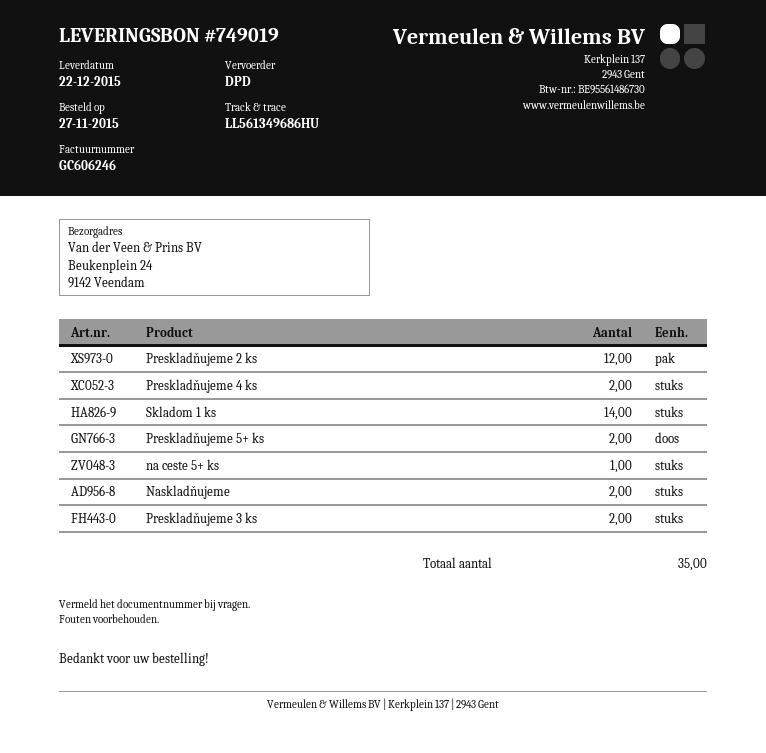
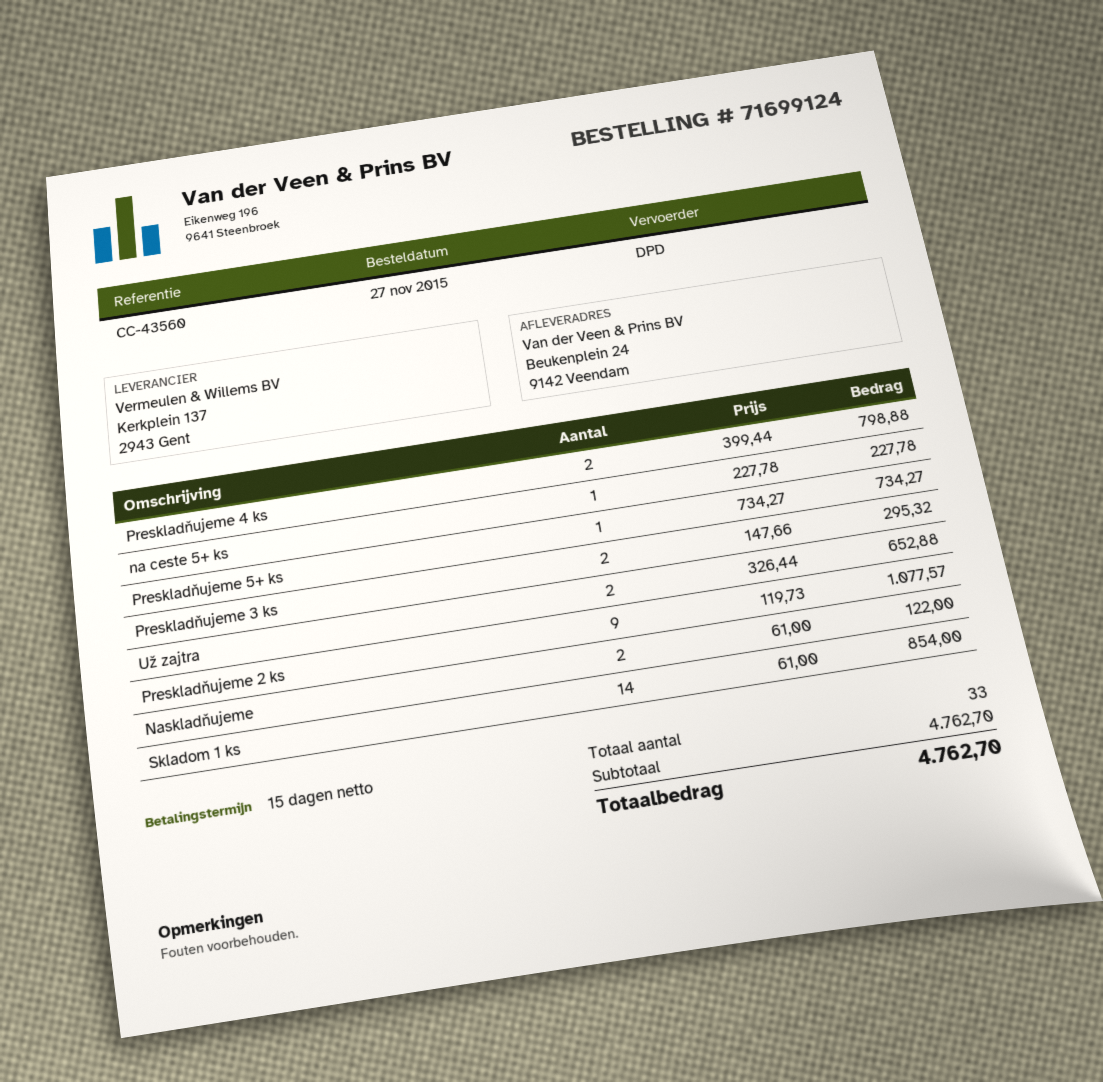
Preskladňujeme 2 ks: 12 -> 9
Preskladňujeme 5+ ks: 2 -> 1
Už zajtra: none -> 2
total quantity: 35 -> 33

